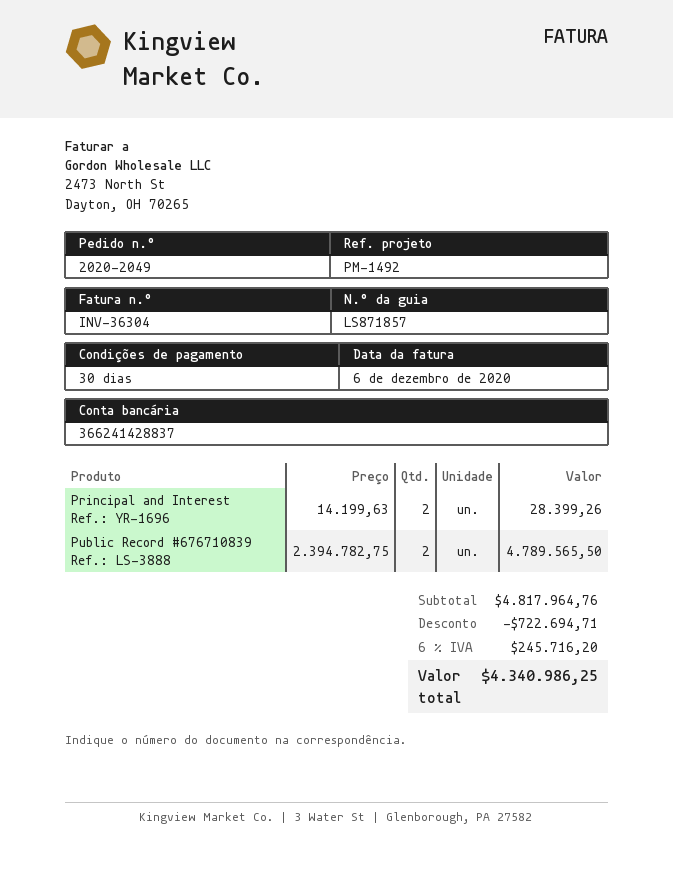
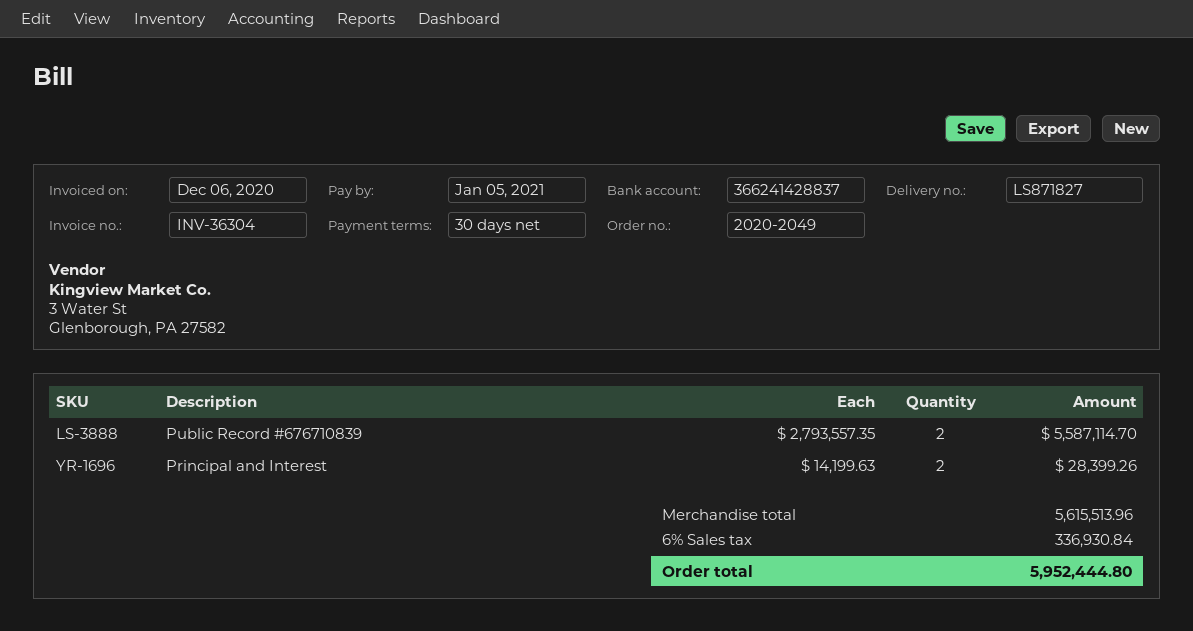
delivery note number: LS871857 -> LS871827
Public Record #676710839: 2 x 2394782.75 = 4789565.50 -> 2 x 2793557.35 = 5587114.70
subtotal: 4817964.76 -> 5615513.96
discount: 722694.71 -> none
tax: 6% = 245716.20 -> 6% = 336930.84
total: 4340986.25 -> 5952444.80

